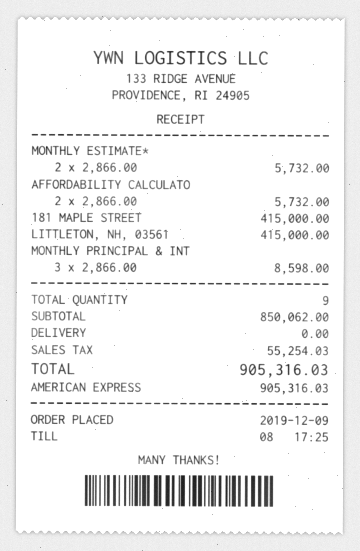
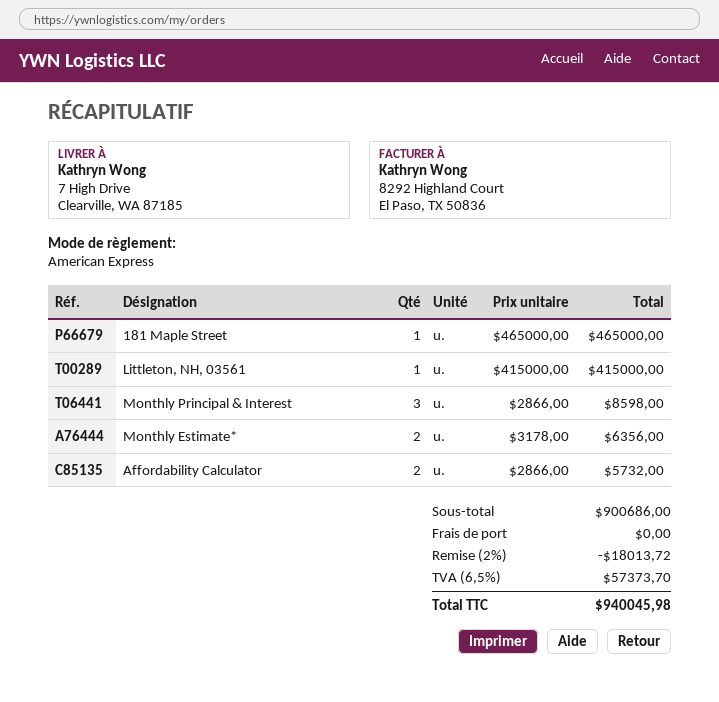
MONTHLY ESTIMATE*: 2 x 2866.00 = 5732.00 -> 2 x 3178.00 = 6356.00
181 MAPLE STREET: 1 x 415000.00 = 415000.00 -> 1 x 465000.00 = 465000.00
subtotal: 850062.00 -> 900686.00
discount: none -> 2% = 18013.72
tax: 55254.03 -> 57373.70
total: 905316.03 -> 940045.98

